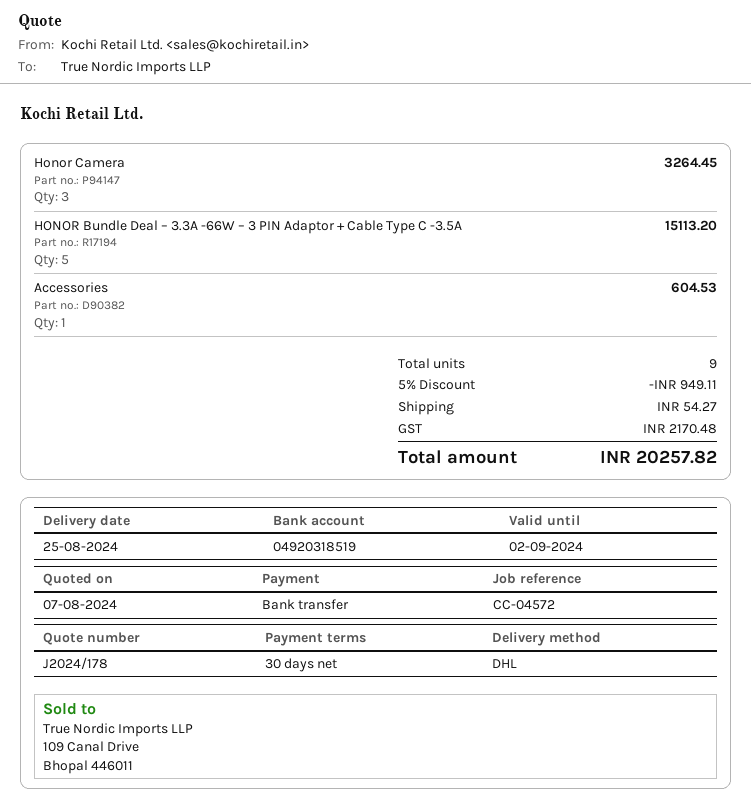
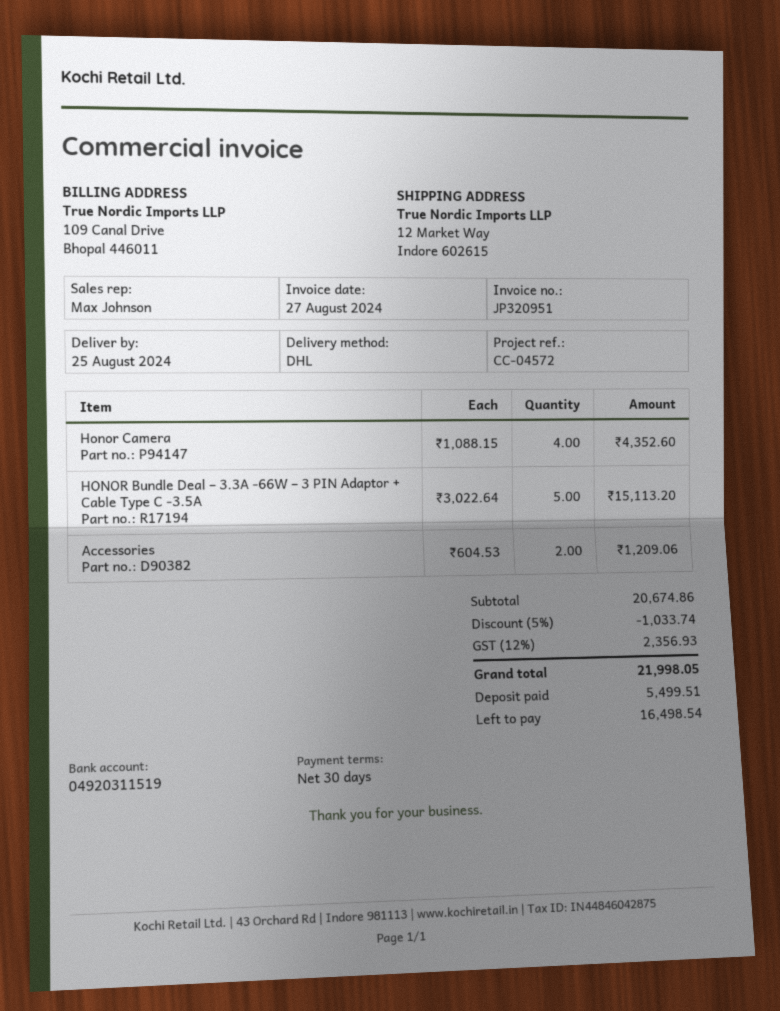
bank account: 04920318519 -> 04920311519
Honor Camera: 3 for 3264.45 -> 4 for 4352.60
Accessories: 1 for 604.53 -> 2 for 1209.06
discount: 5% = 949.11 -> 5% = 1033.74
shipping: 54.27 -> none
tax: 2170.48 -> 2356.93
total: 20257.82 -> 21998.05

